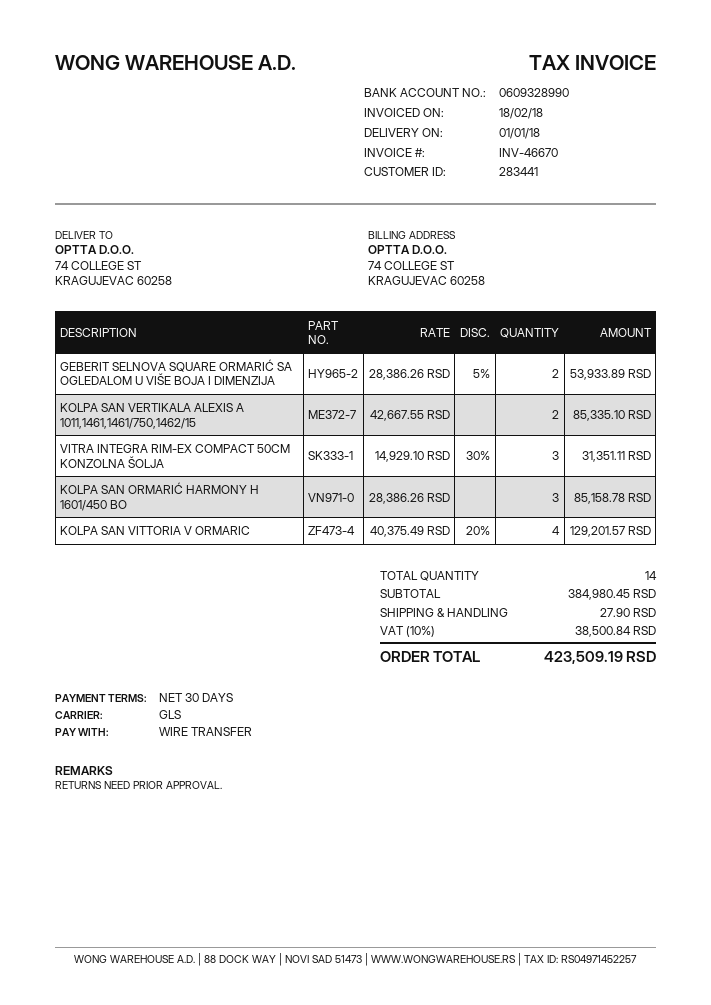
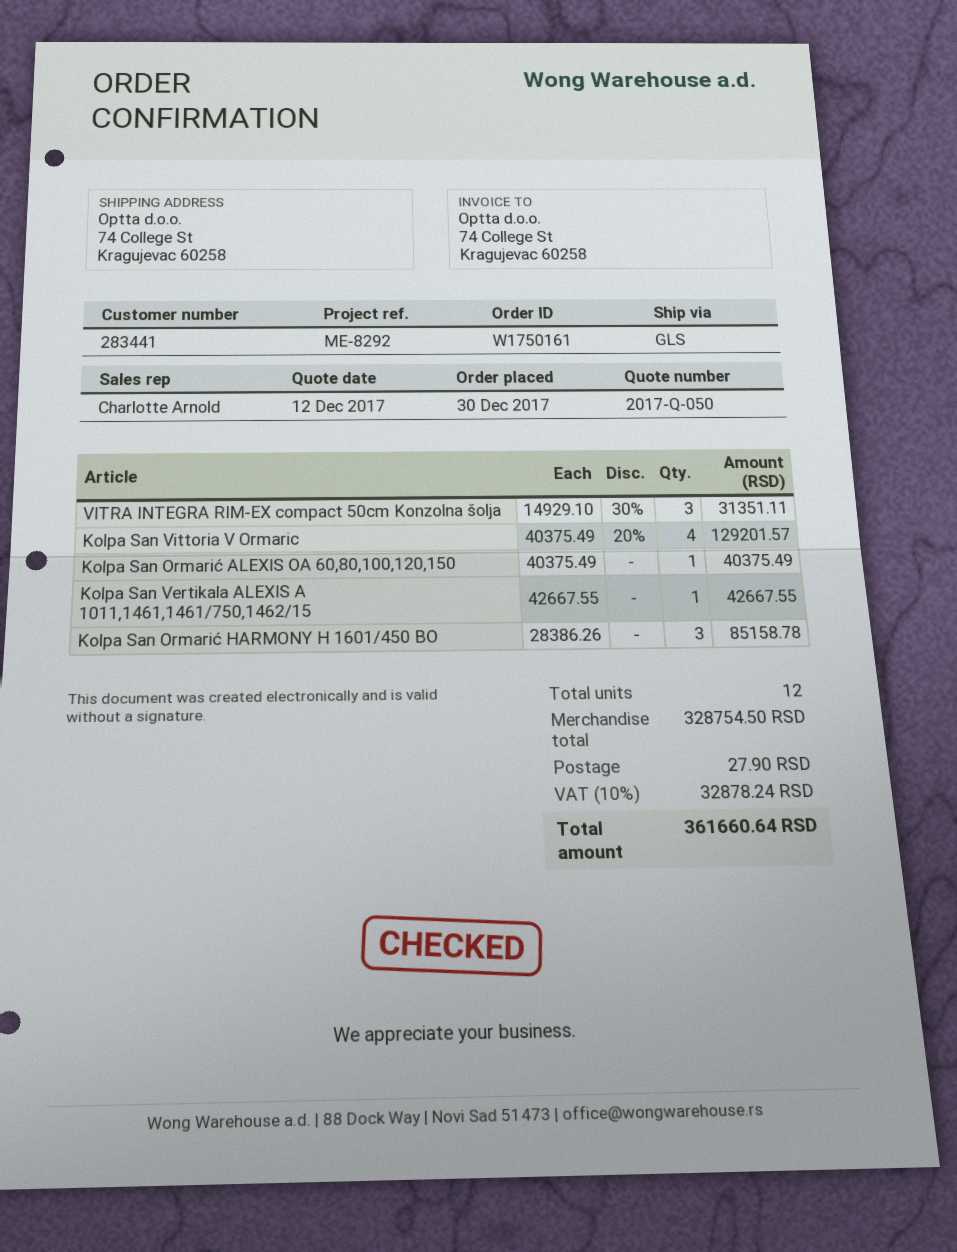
GEBERIT SELNOVA SQUARE ORMARIĆ SA OGLEDALOM U VIŠE BOJA I DIMENZIJA: 2 x 28386.26 - 5% = 53933.89 -> none
KOLPA SAN VERTIKALA ALEXIS A 1011,1461,1461/750,1462/15: 2 x 42667.55 = 85335.10 -> 1 x 42667.55 = 42667.55
Kolpa San Ormarić ALEXIS OA 60,80,100,120,150: none -> 1 x 40375.49 = 40375.49
total quantity: 14 -> 12
subtotal: 384980.45 -> 328754.50
tax: 10% = 38500.84 -> 10% = 32878.24
total: 423509.19 -> 361660.64

